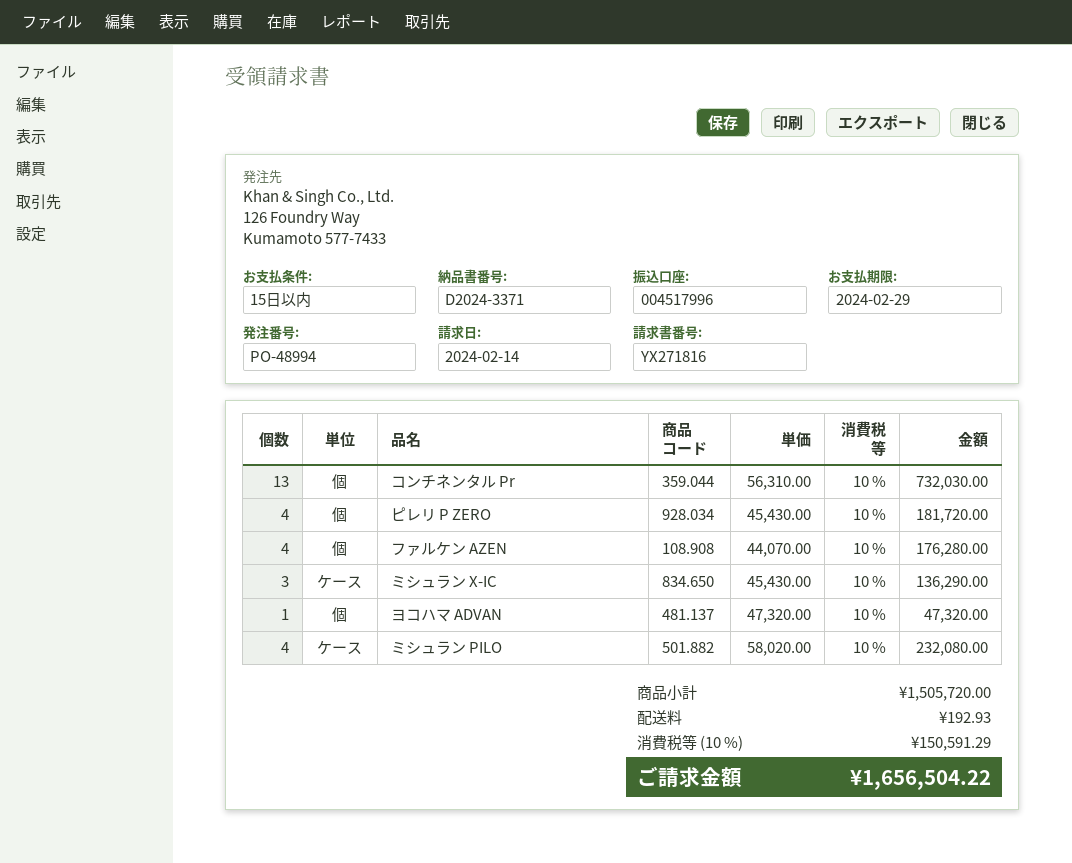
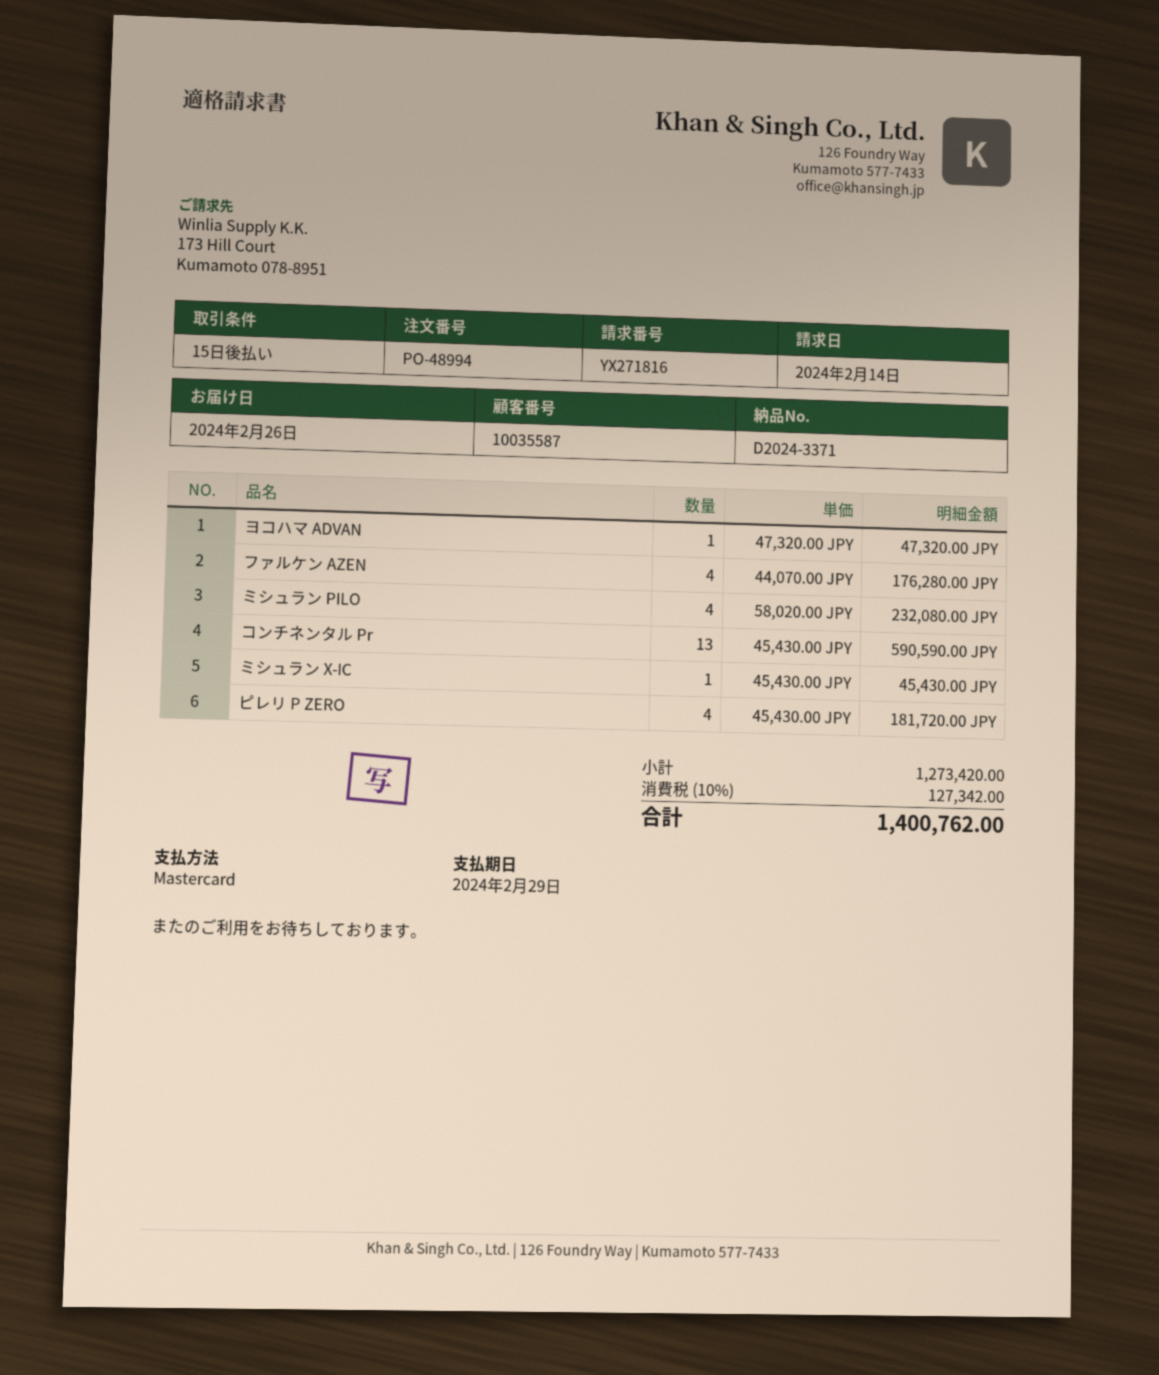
コンチネンタル Pr: 13 x 56310.00 = 732030.00 -> 13 x 45430.00 = 590590.00
ミシュラン X-IC: 3 x 45430.00 = 136290.00 -> 1 x 45430.00 = 45430.00
subtotal: 1505720.00 -> 1273420.00
shipping: 192.93 -> none
tax: 10% = 150591.29 -> 10% = 127342.00
total: 1656504.22 -> 1400762.00

